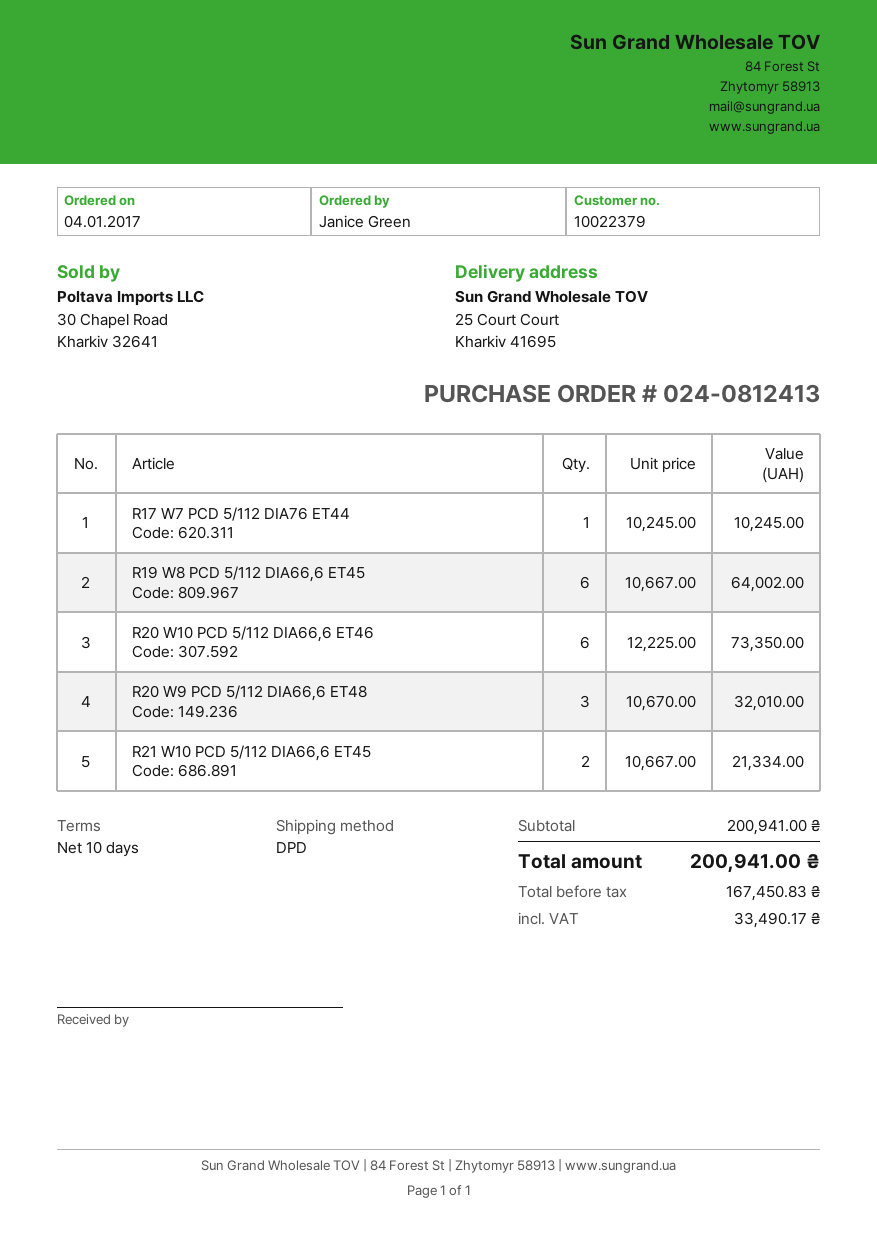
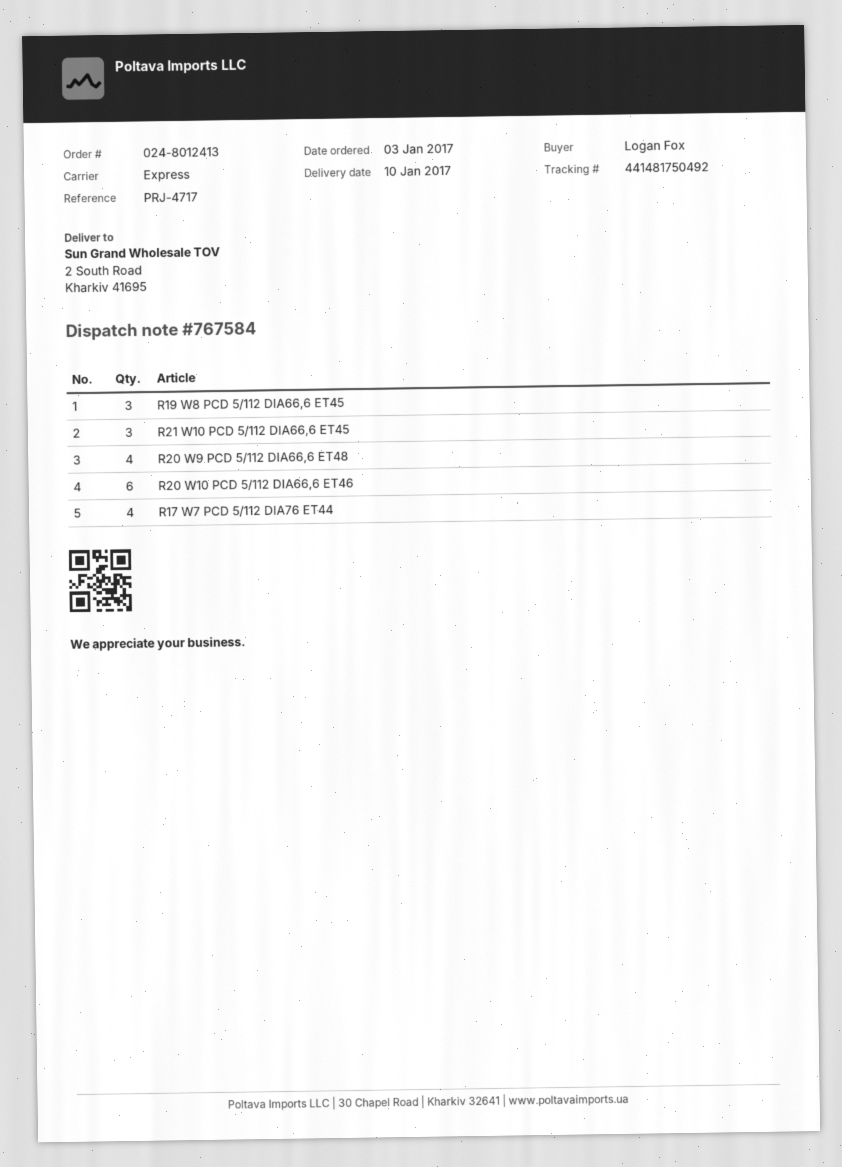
order number: 024-0812413 -> 024-8012413
order date: 2017-01-04 -> 2017-01-03
ordered by: Janice Green -> Logan Fox
shipping method: DPD -> express
ship to: 25 Court Court, Kharkiv 41695 -> 2 South Road, Kharkiv 41695
R17 W7 PCD 5/112 DIA76 ET44: 1 -> 4
R19 W8 PCD 5/112 DIA66,6 ET45: 6 -> 3
R20 W9 PCD 5/112 DIA66,6 ET48: 3 -> 4
R21 W10 PCD 5/112 DIA66,6 ET45: 2 -> 3

